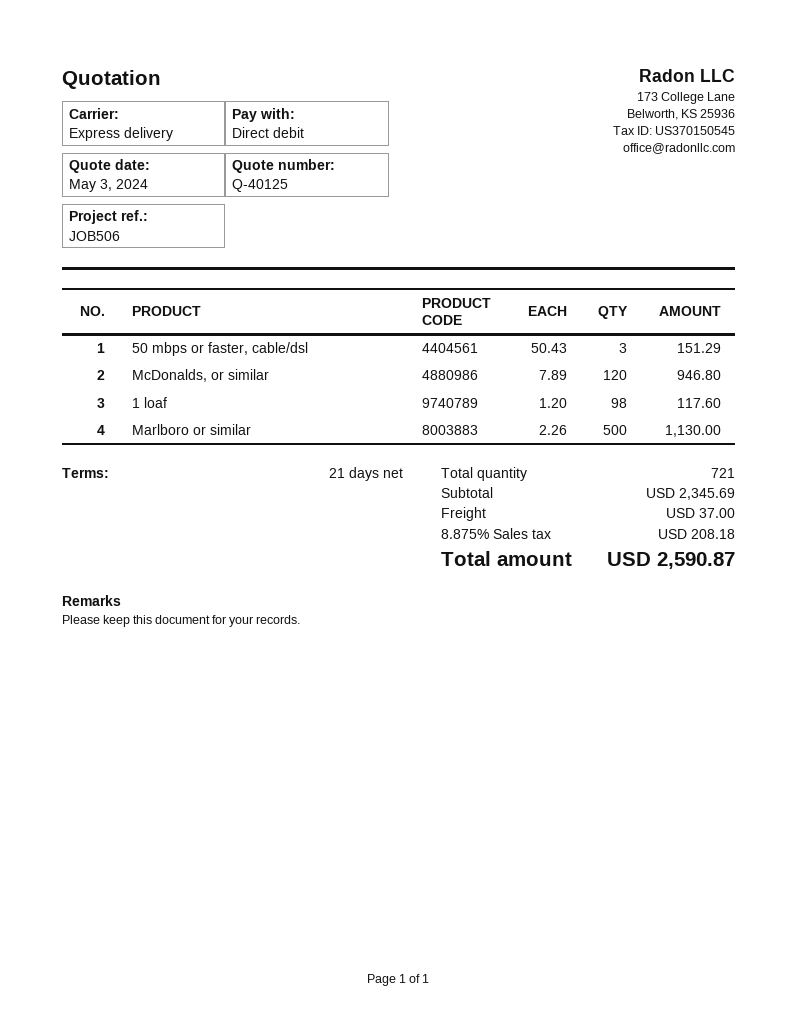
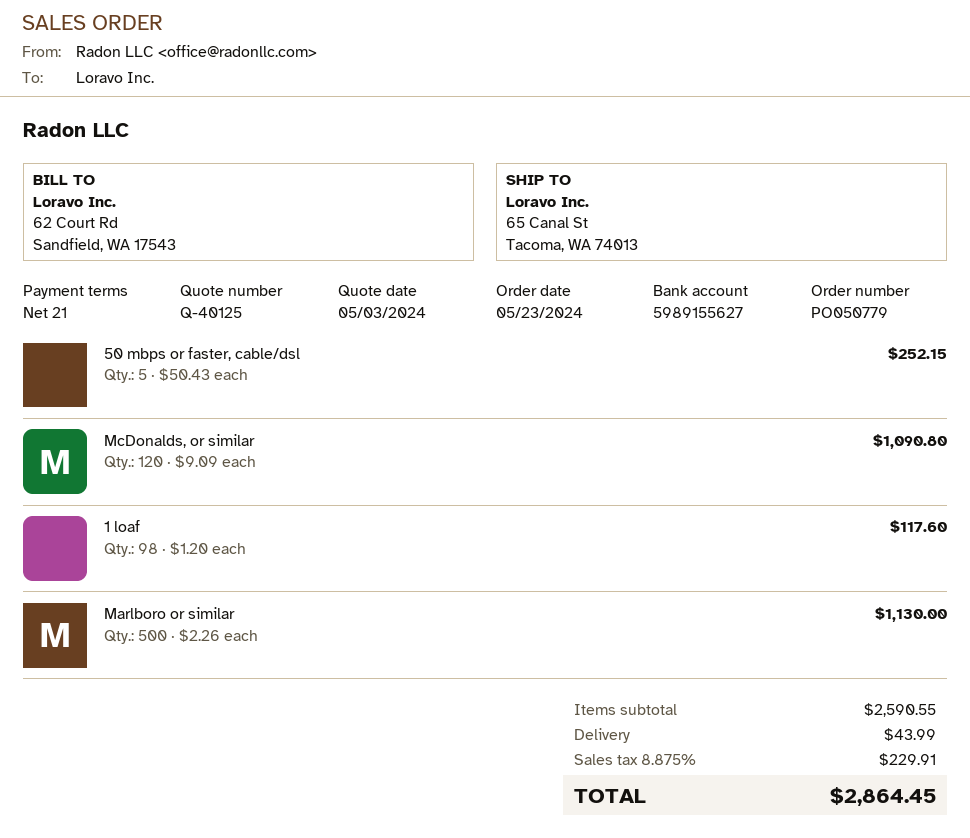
50 mbps or faster, cable/dsl: 3 x 50.43 = 151.29 -> 5 x 50.43 = 252.15
McDonalds, or similar: 120 x 7.89 = 946.80 -> 120 x 9.09 = 1090.80
subtotal: 2345.69 -> 2590.55
shipping: 37.00 -> 43.99
tax: 8.875% = 208.18 -> 8.875% = 229.91
total: 2590.87 -> 2864.45

